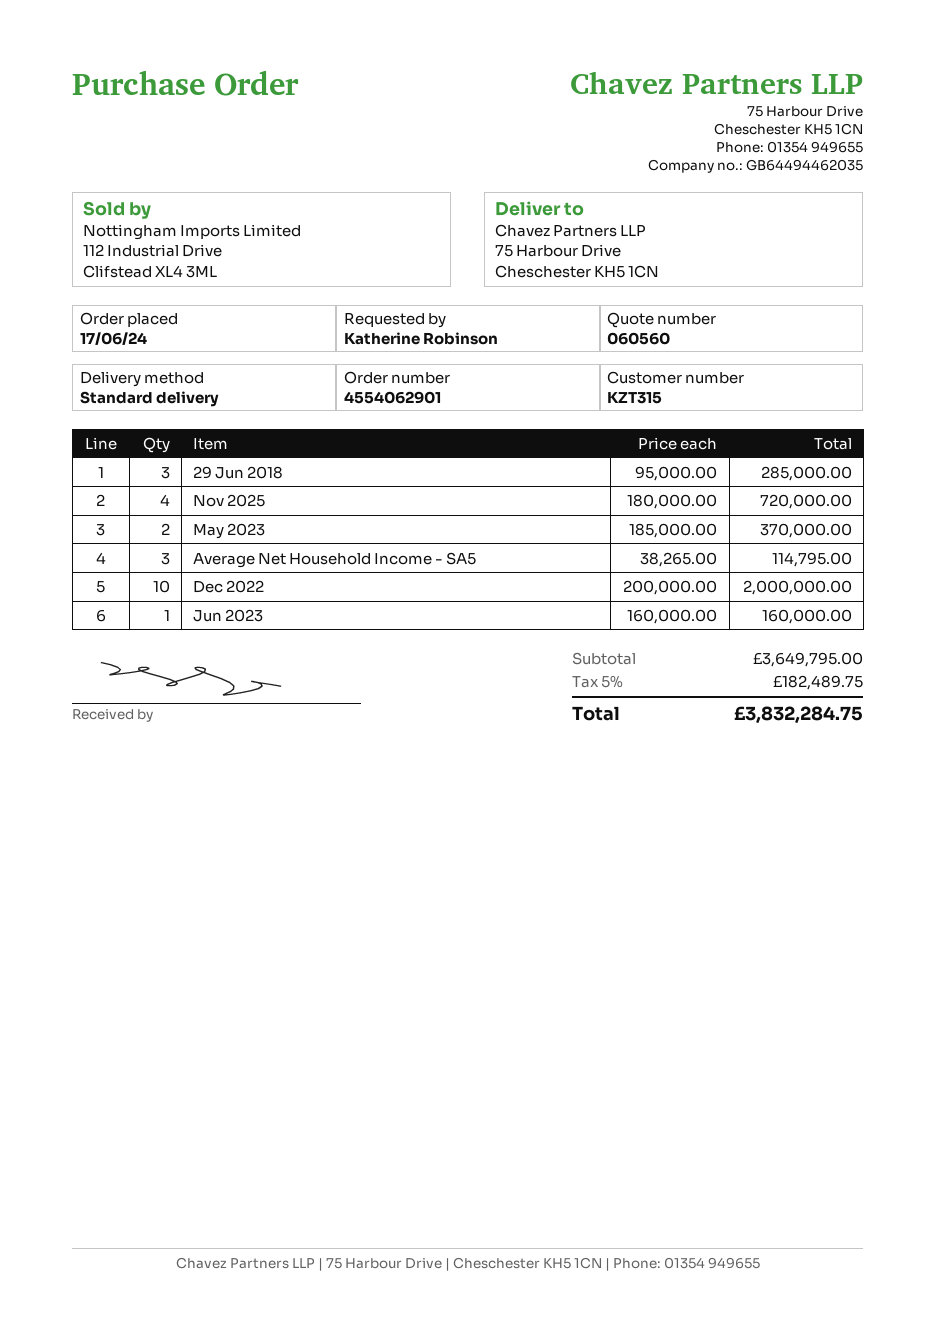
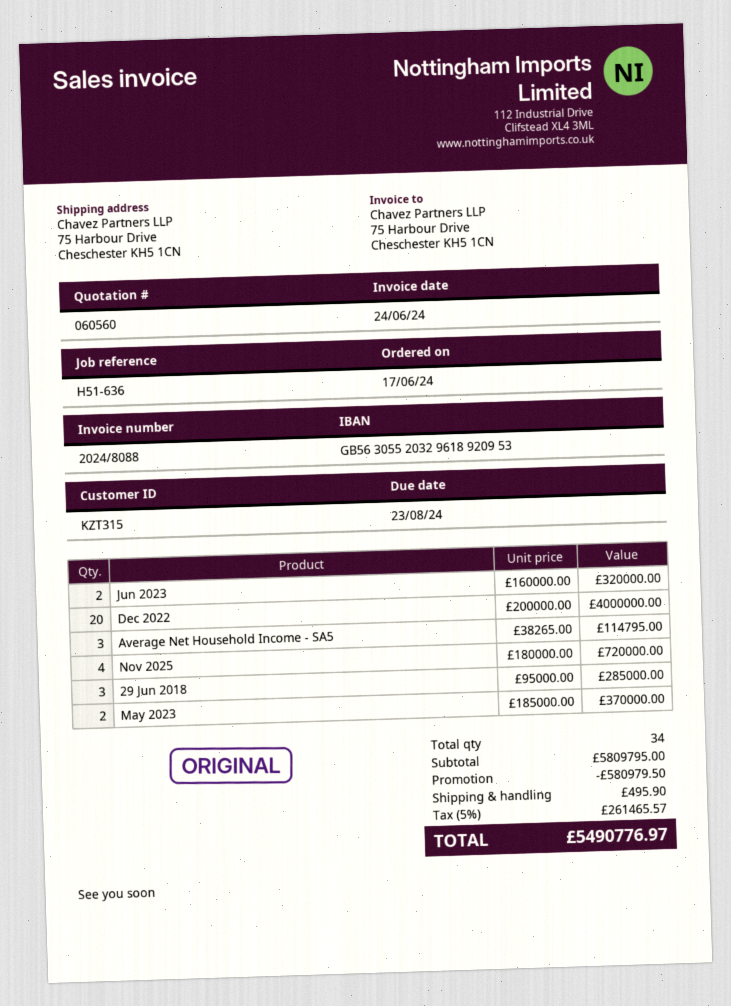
Dec 2022: 10 x 200000.00 = 2000000.00 -> 20 x 200000.00 = 4000000.00
Jun 2023: 1 x 160000.00 = 160000.00 -> 2 x 160000.00 = 320000.00
subtotal: 3649795.00 -> 5809795.00
discount: none -> 580979.50
shipping: none -> 495.90
tax: 5% = 182489.75 -> 5% = 261465.57
total: 3832284.75 -> 5490776.97

